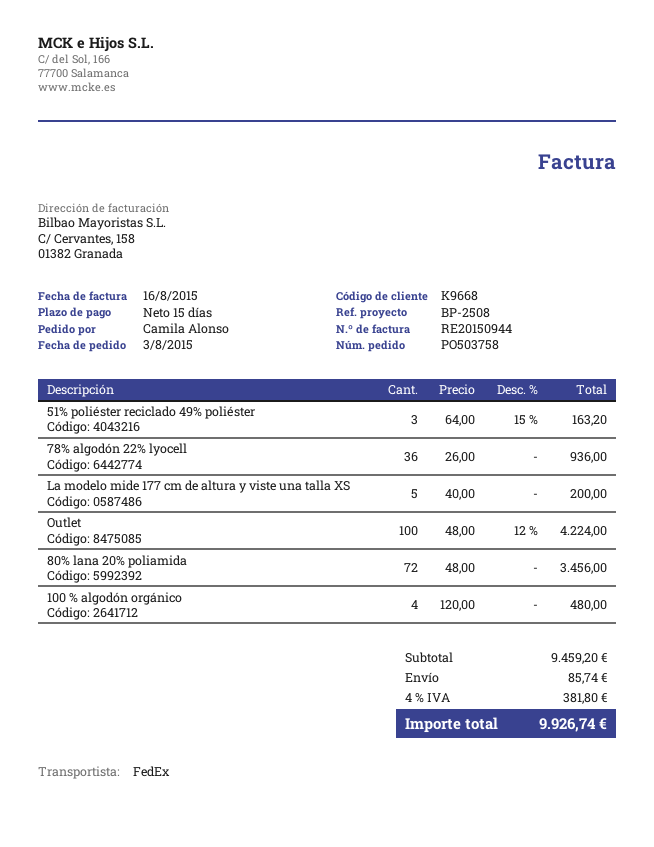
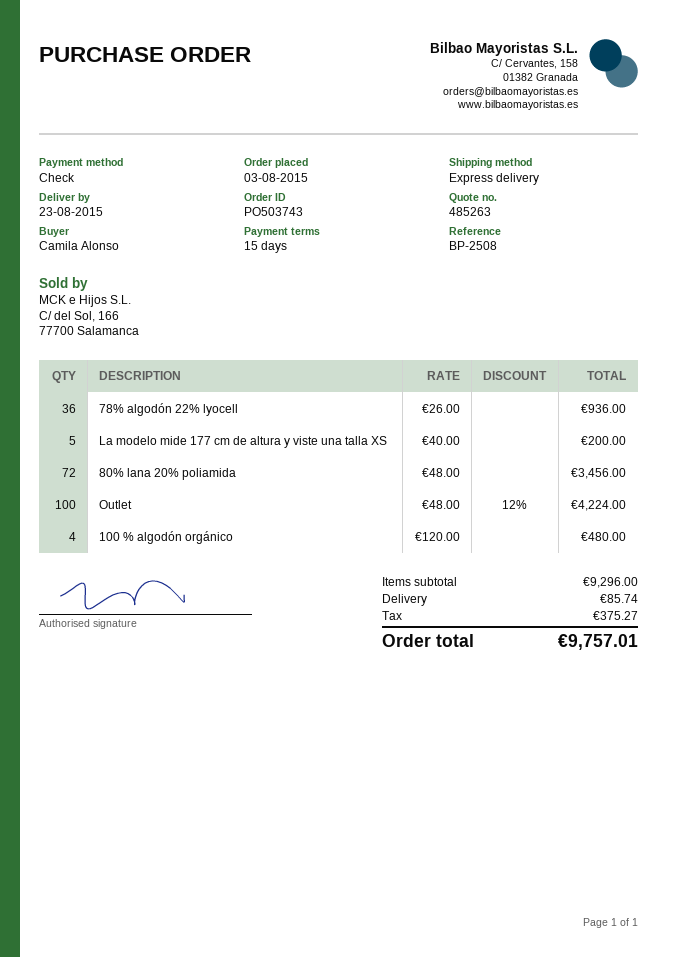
order number: PO503758 -> PO503743
shipping method: FedEx -> express
51% poliéster reciclado 49% poliéster: 3 x 64.00 - 15% = 163.20 -> none
subtotal: 9459.20 -> 9296.00
tax: 381.80 -> 375.27
total: 9926.74 -> 9757.01

